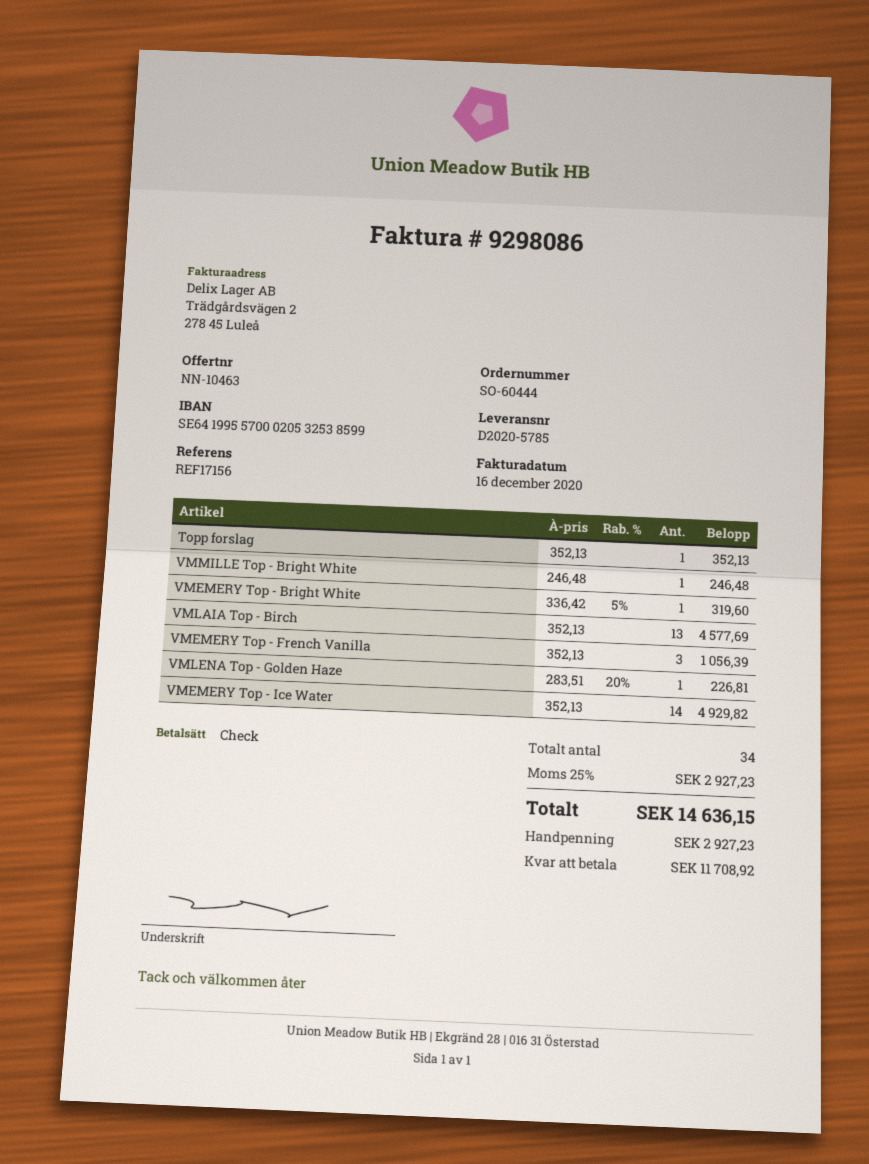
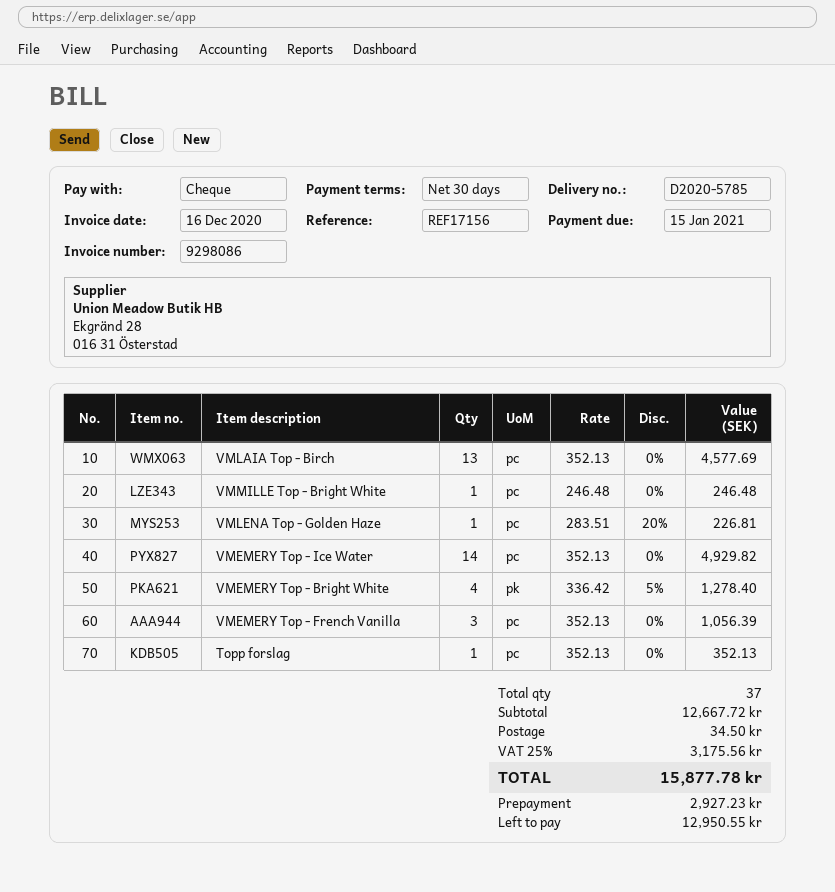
VMEMERY Top - Bright White: 1 x 336.42 - 5% = 319.60 -> 4 x 336.42 - 5% = 1278.40
total quantity: 34 -> 37
shipping: none -> 34.50
tax: 25% = 2927.23 -> 25% = 3175.56
total: 14636.15 -> 15877.78
balance: 11708.92 -> 12950.55

